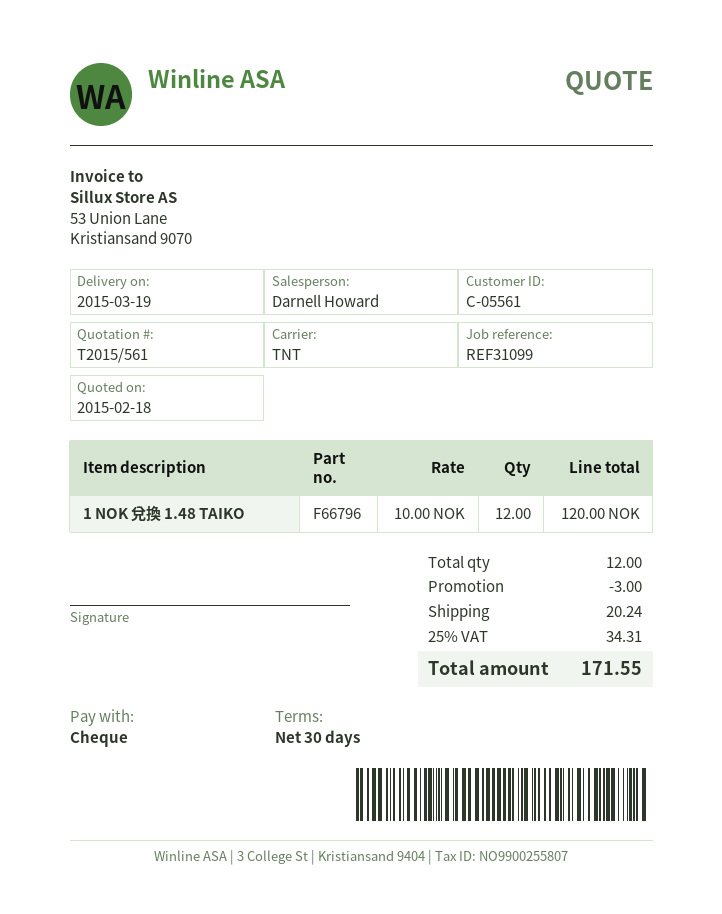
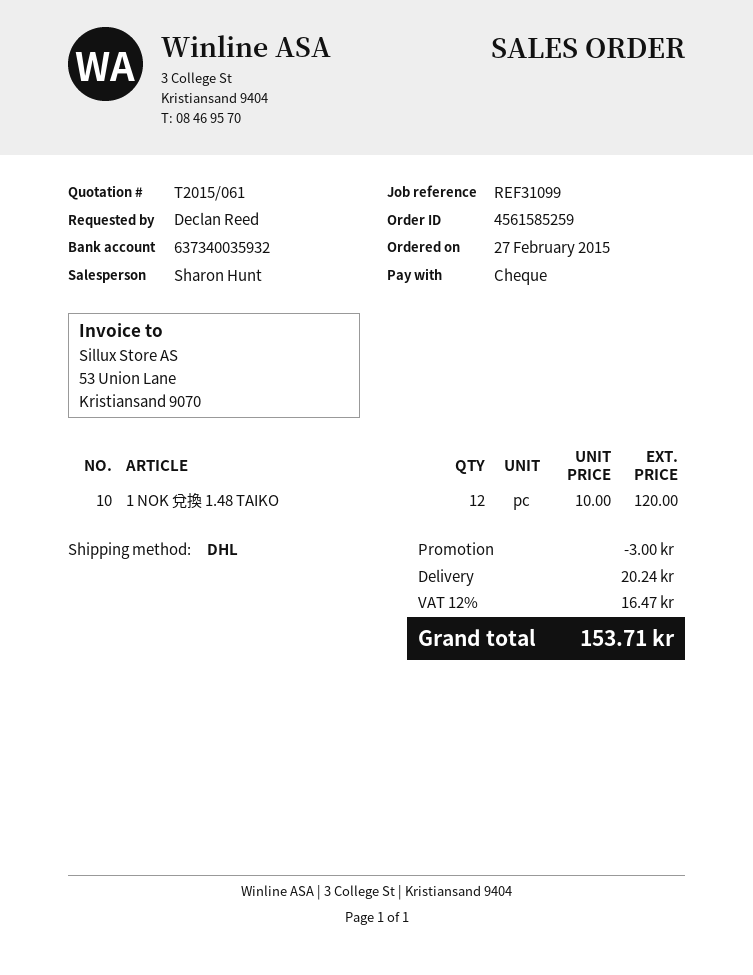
quote number: T2015/561 -> T2015/061
sales rep: Darnell Howard -> Sharon Hunt
shipping method: TNT -> DHL
tax: 25% = 34.31 -> 12% = 16.47
total: 171.55 -> 153.71

